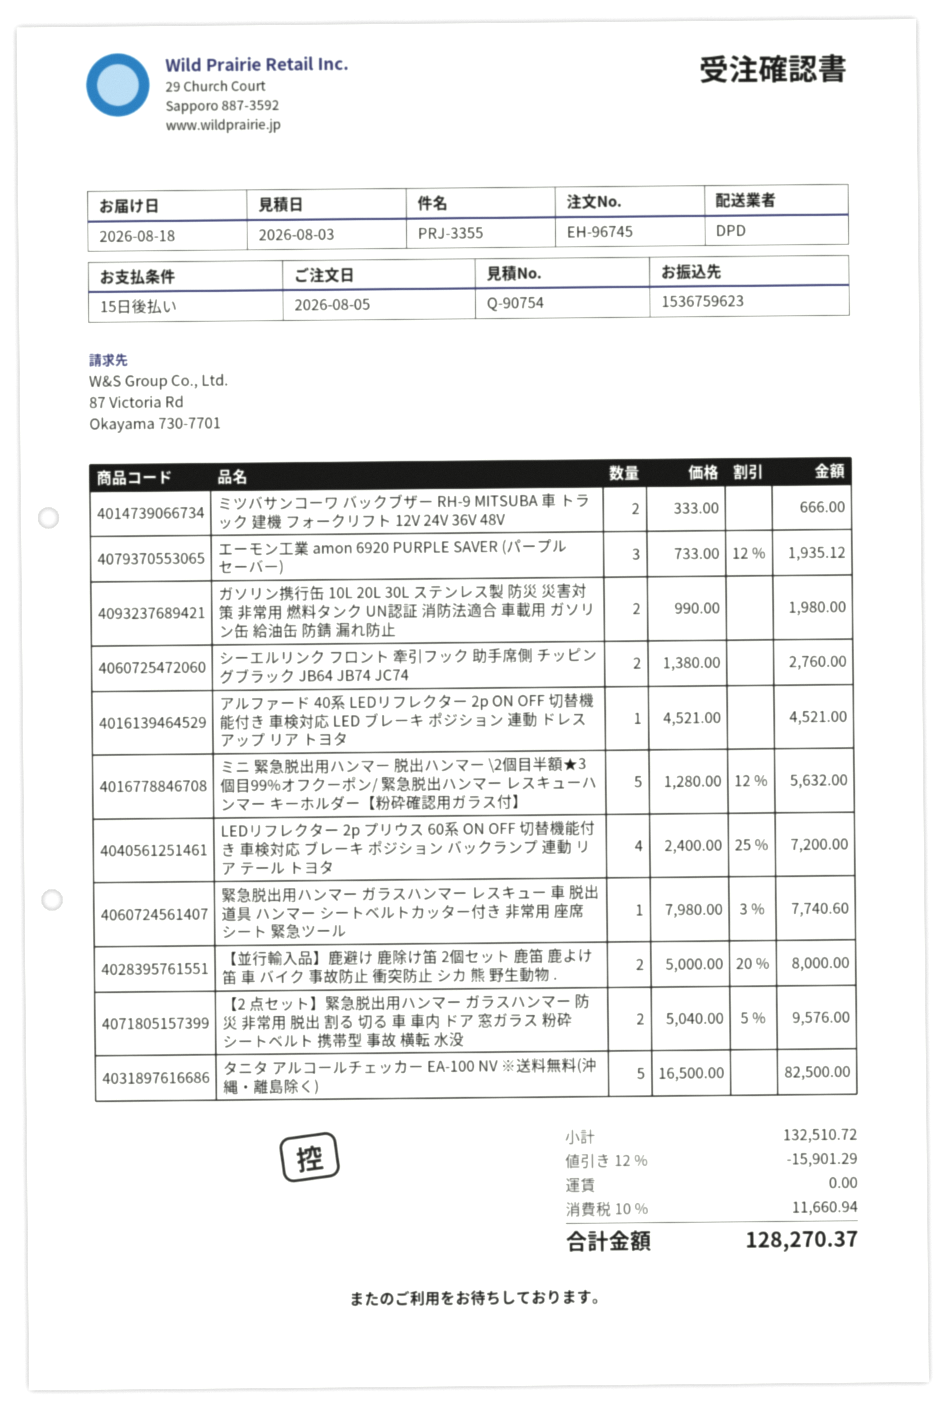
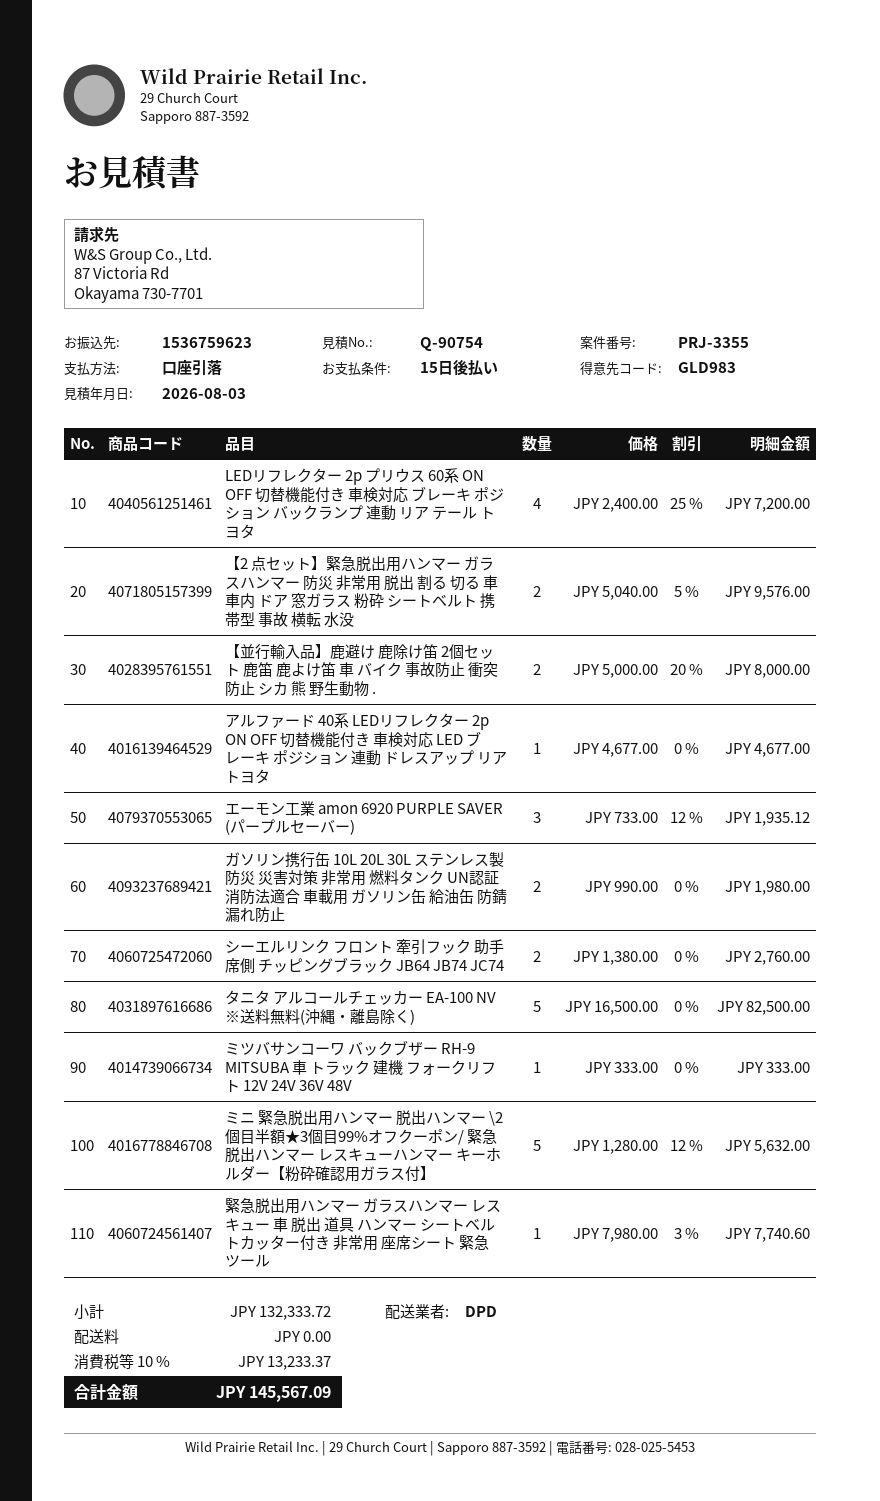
ミツバサンコーワ バックブザー RH-9 MITSUBA 車 トラック 建機 フォークリフト 12V 24V 36V 48V: 2 x 333.00 = 666.00 -> 1 x 333.00 = 333.00
アルファード 40系 LEDリフレクター 2p ON OFF 切替機能付き 車検対応 LED ブレーキ ポジション 連動 ドレスアップ リア トヨタ: 1 x 4521.00 = 4521.00 -> 1 x 4677.00 = 4677.00
subtotal: 132510.72 -> 132333.72
discount: 12% = 15901.29 -> none
tax: 10% = 11660.94 -> 10% = 13233.37
total: 128270.37 -> 145567.09

